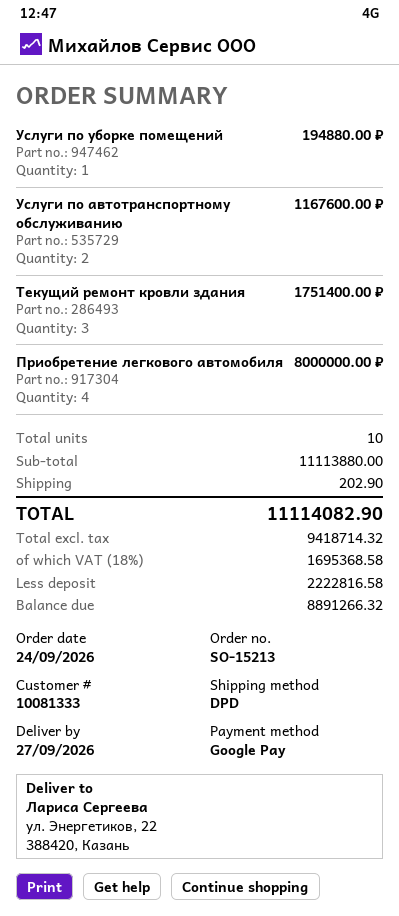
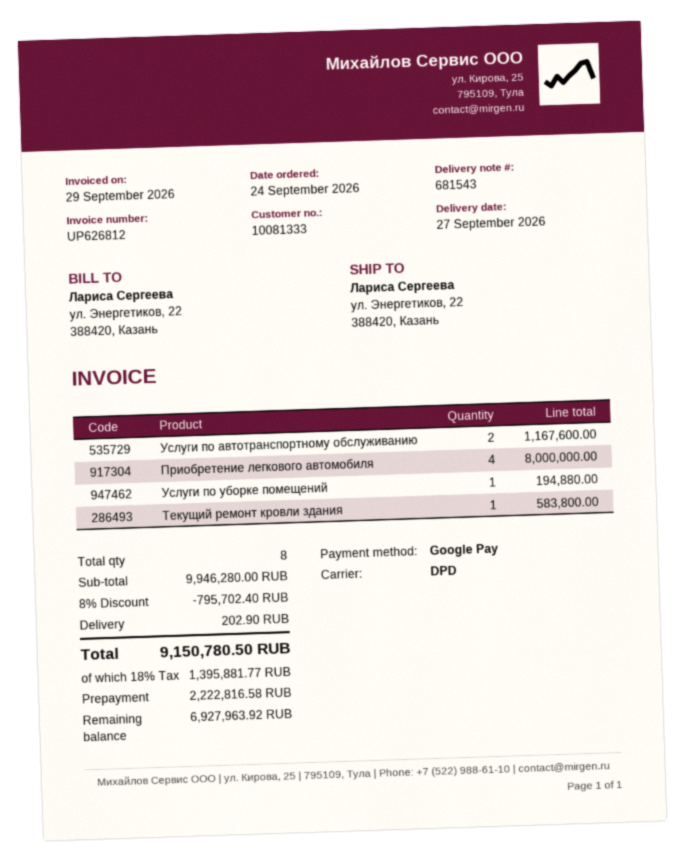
Текущий ремонт кровли здания: 3 for 1751400.00 -> 1 for 583800.00
total quantity: 10 -> 8
subtotal: 11113880.00 -> 9946280.00
discount: none -> 8% = 795702.40
tax: 18% = 1695368.58 -> 18% = 1395881.77
total: 11114082.90 -> 9150780.50
balance: 8891266.32 -> 6927963.92

